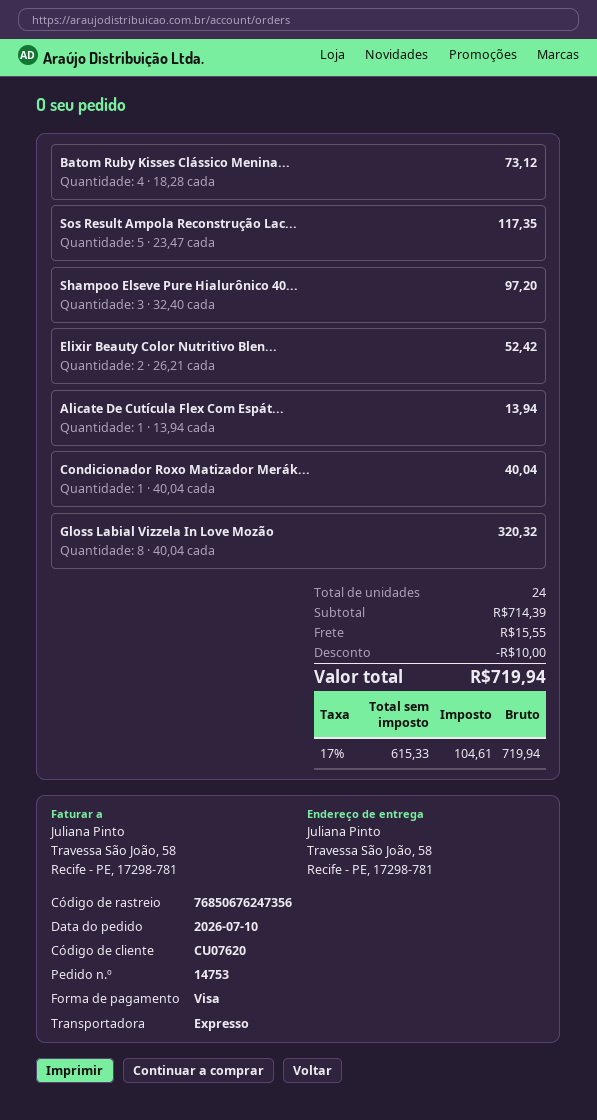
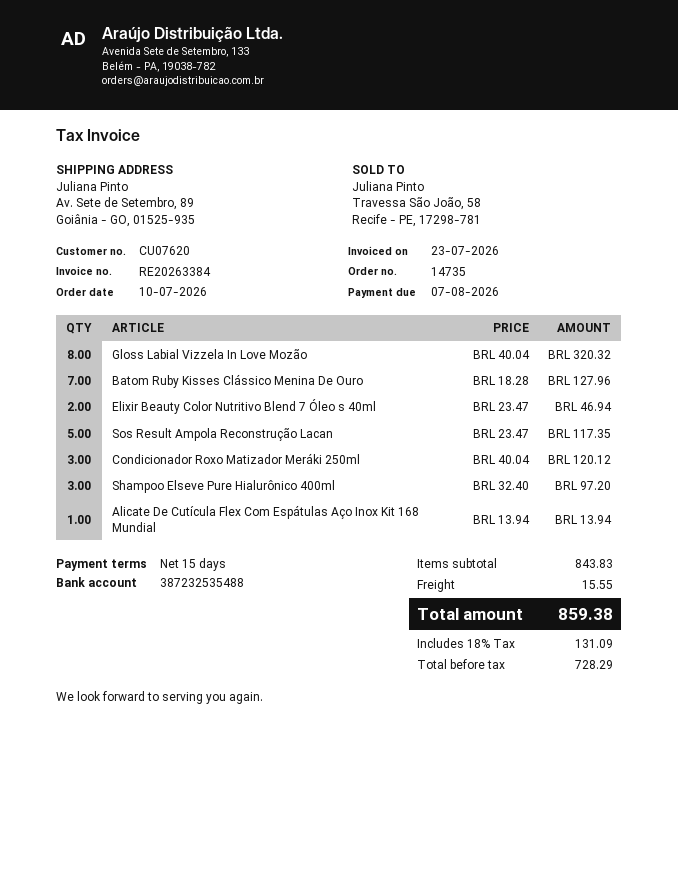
order number: 14753 -> 14735
ship to: Travessa São João, 58, Recife - PE, 17298-781 -> Av. Sete de Setembro, 89, Goiânia - GO, 01525-935
Batom Ruby Kisses Clássico Menina...: 4 x 18.28 = 73.12 -> 7 x 18.28 = 127.96
Elixir Beauty Color Nutritivo Blen...: 2 x 26.21 = 52.42 -> 2 x 23.47 = 46.94
Condicionador Roxo Matizador Merák...: 1 x 40.04 = 40.04 -> 3 x 40.04 = 120.12
subtotal: 714.39 -> 843.83
discount: 10.00 -> none
net: 615.33 -> 728.29
tax: 17% = 104.61 -> 18% = 131.09
total: 719.94 -> 859.38

